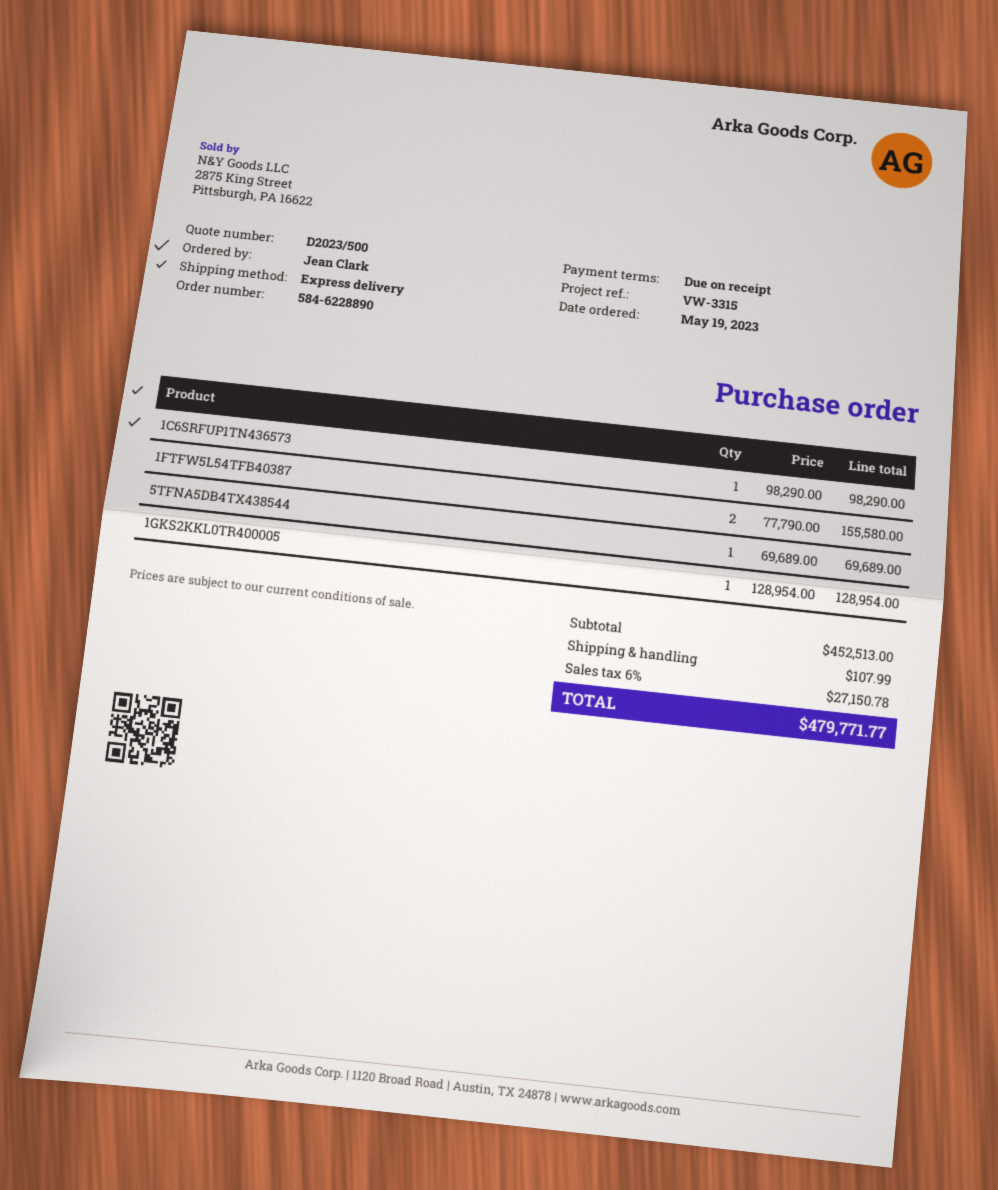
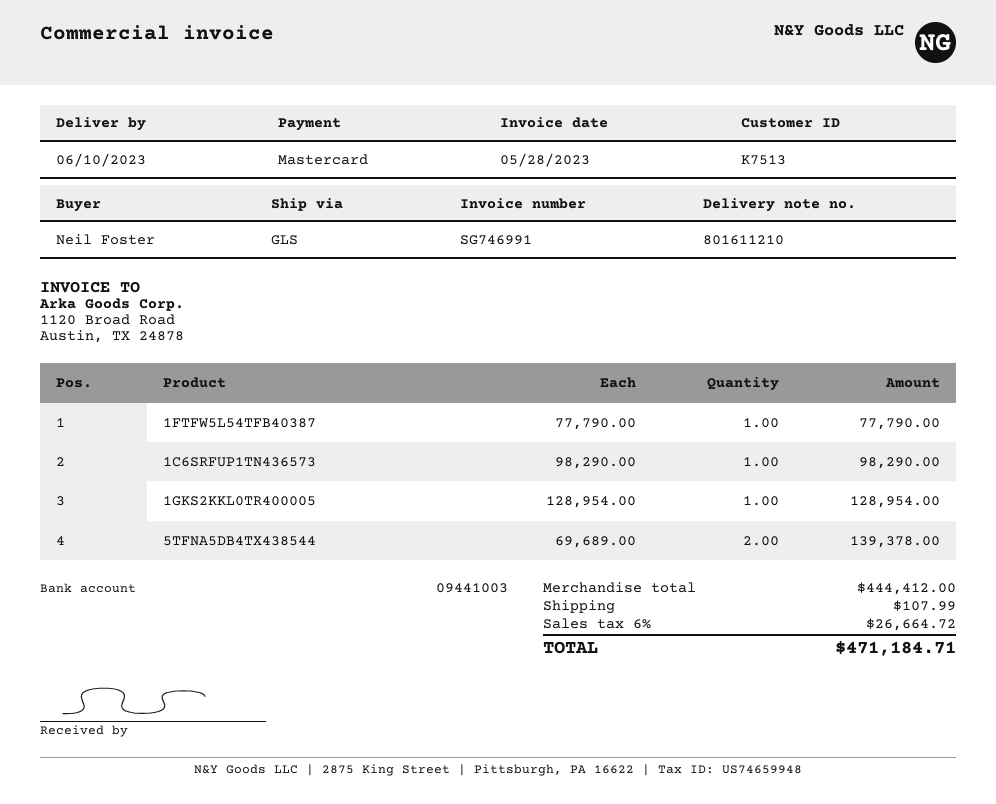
ordered by: Jean Clark -> Neil Foster
shipping method: express -> GLS
1FTFW5L54TFB40387: 2 x 77790.00 = 155580.00 -> 1 x 77790.00 = 77790.00
5TFNA5DB4TX438544: 1 x 69689.00 = 69689.00 -> 2 x 69689.00 = 139378.00
subtotal: 452513.00 -> 444412.00
tax: 6% = 27150.78 -> 6% = 26664.72
total: 479771.77 -> 471184.71

